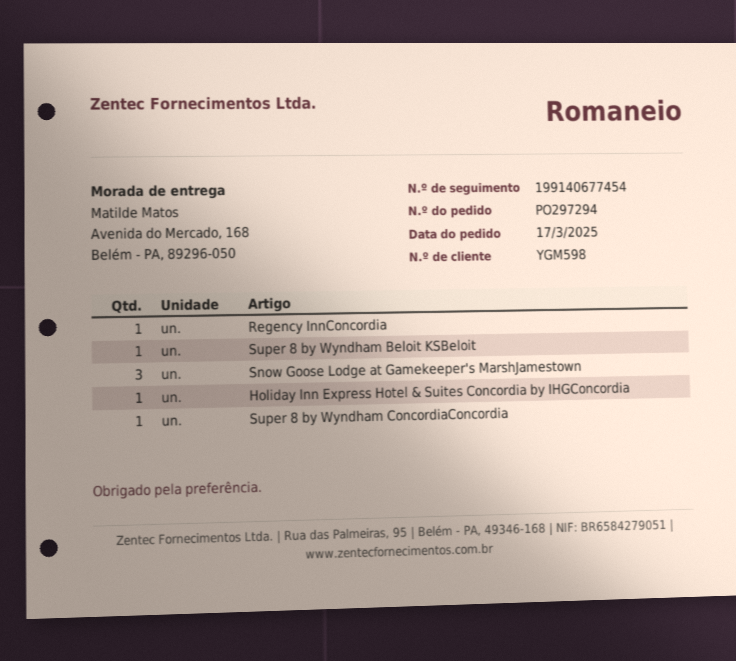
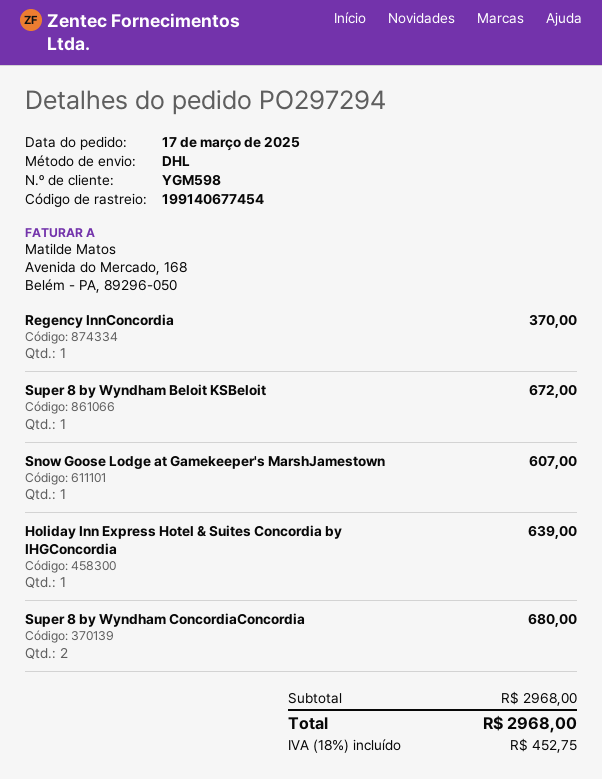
Snow Goose Lodge at Gamekeeper's MarshJamestown: 3 -> 1
Super 8 by Wyndham ConcordiaConcordia: 1 -> 2

